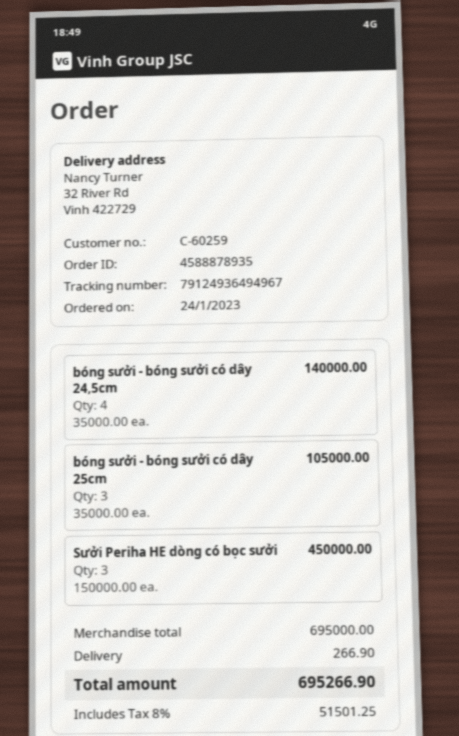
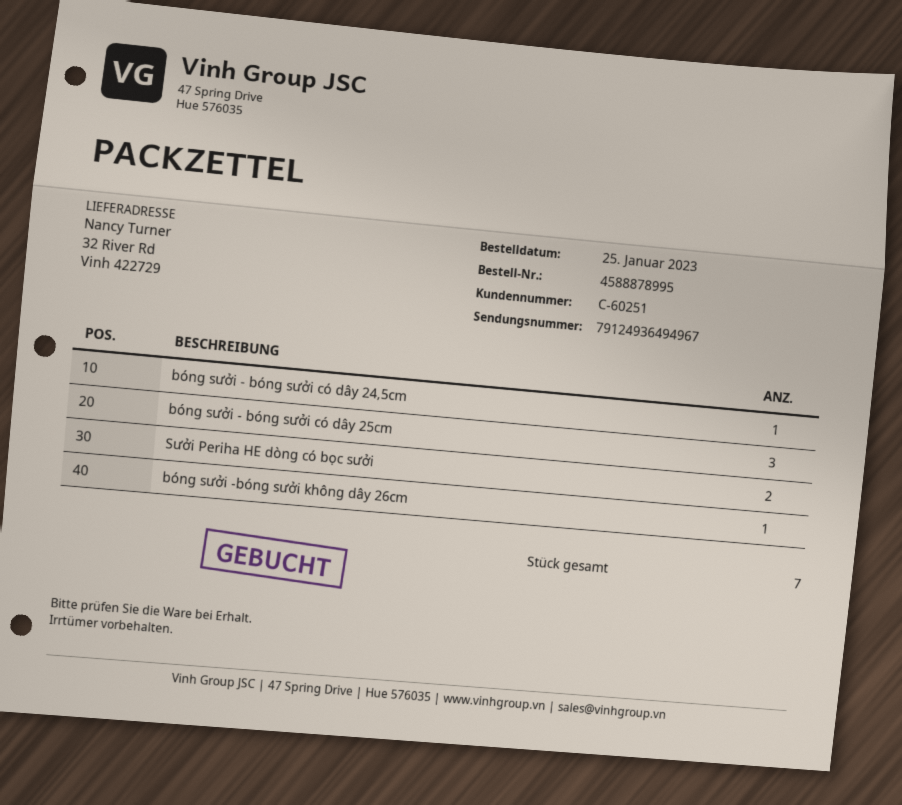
order number: 4588878935 -> 4588878995
order date: 2023-01-24 -> 2023-01-25
customer number: C-60259 -> C-60251
bóng sưởi - bóng sưởi có dây 24,5cm: 4 -> 1
Sưởi Periha HE dòng có bọc sưởi: 3 -> 2
bóng sưởi -bóng sưởi không dây 26cm: none -> 1

